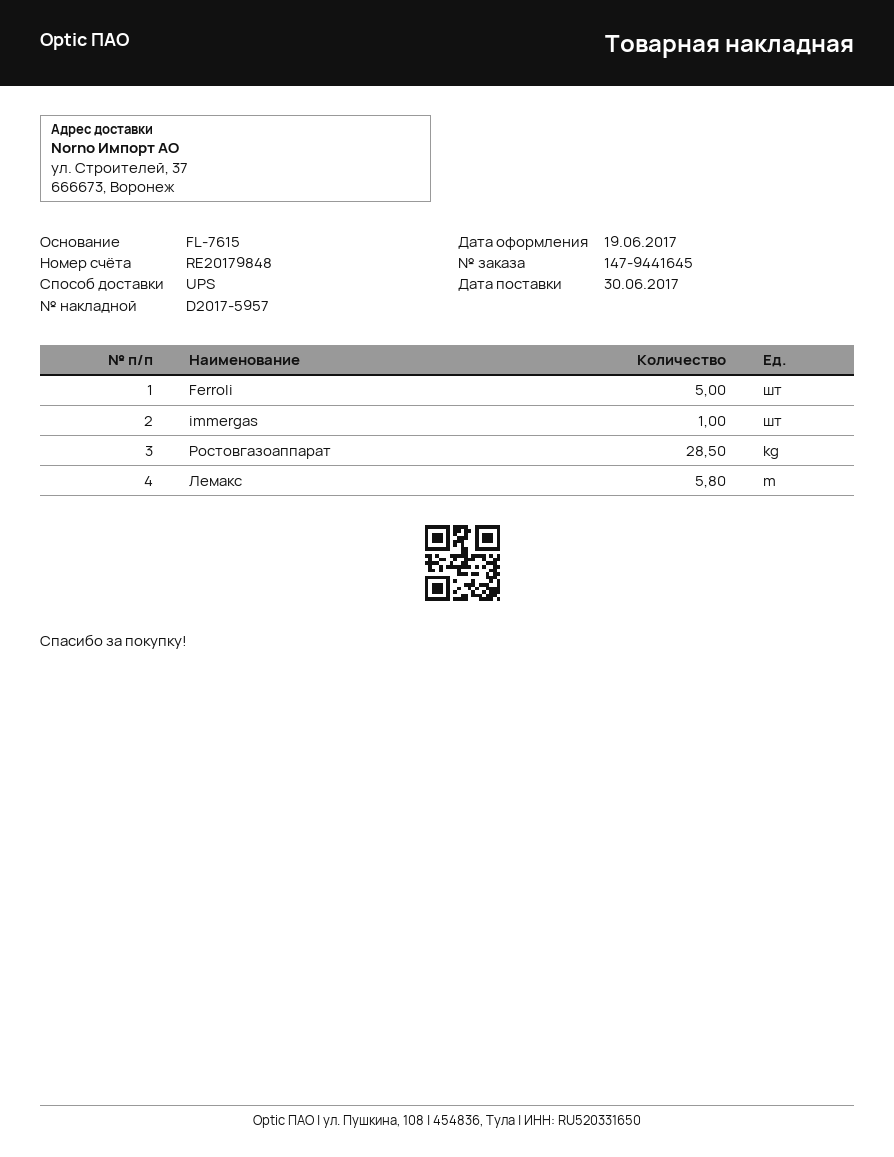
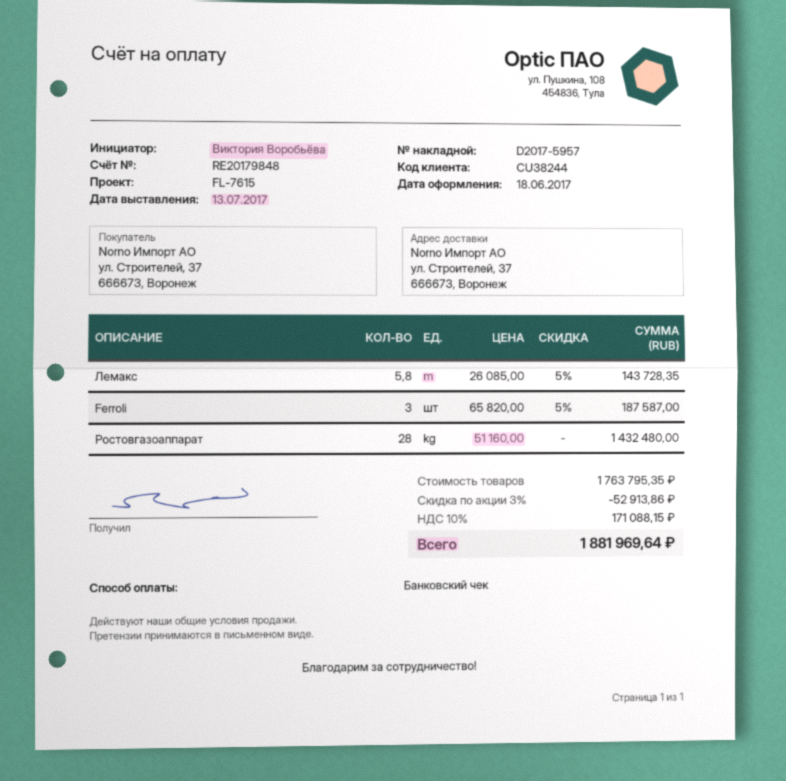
order date: 2017-06-19 -> 2017-06-18
Ferroli: 5 -> 3
immergas: 1 -> none
Ростовгазоаппарат: 28.5 -> 28

